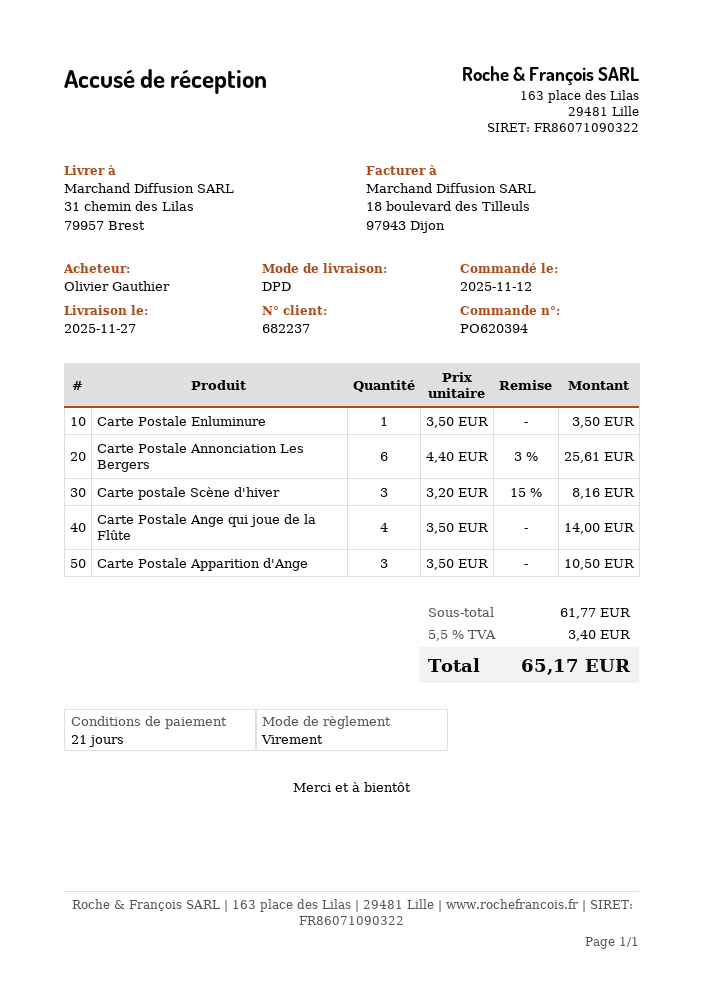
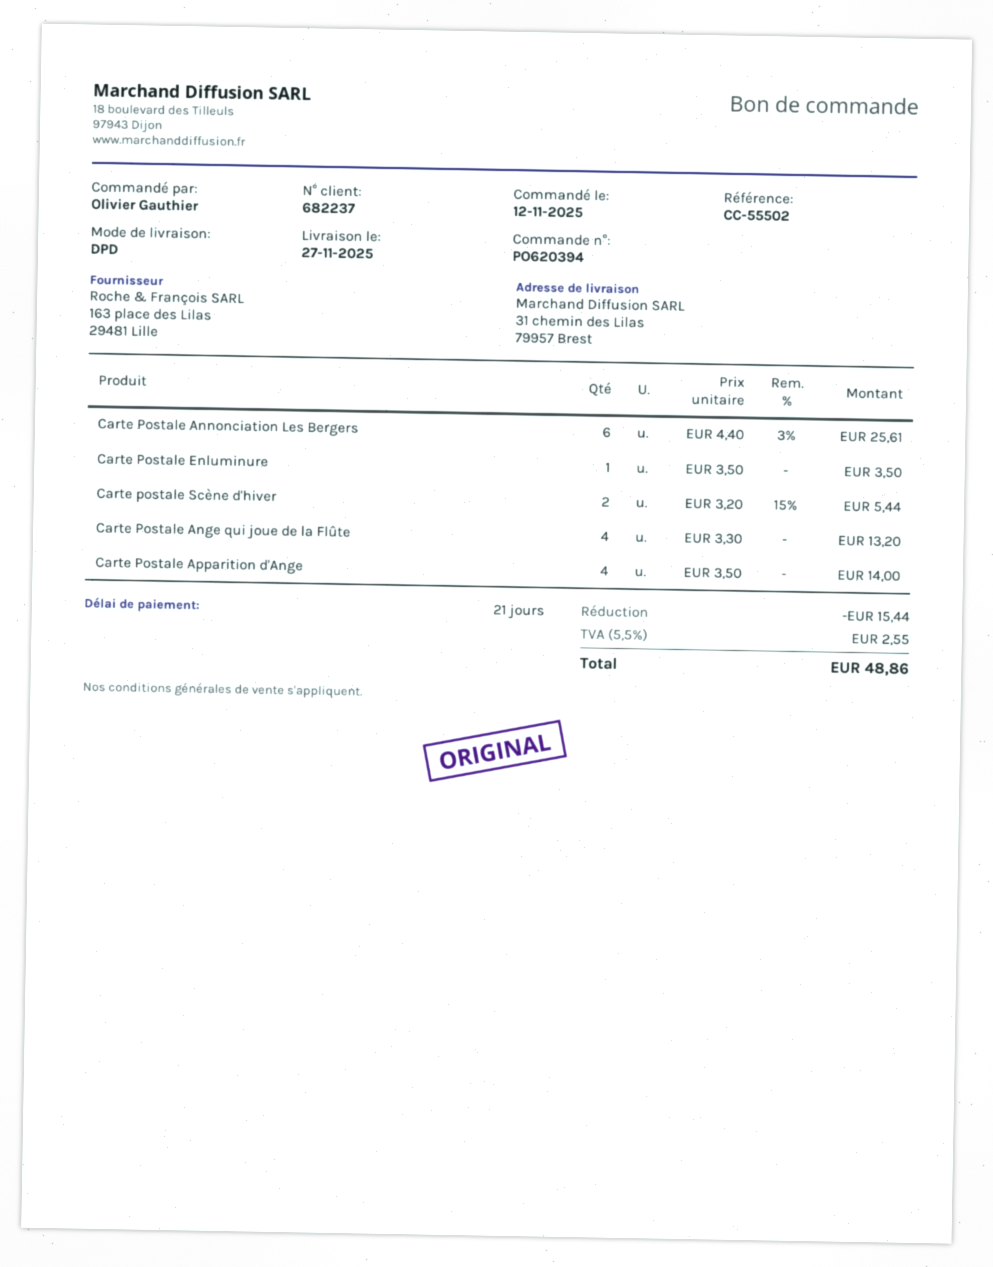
Carte postale Scène d'hiver: 3 x 3.20 - 15% = 8.16 -> 2 x 3.20 - 15% = 5.44
Carte Postale Ange qui joue de la Flûte: 4 x 3.50 = 14.00 -> 4 x 3.30 = 13.20
Carte Postale Apparition d'Ange: 3 x 3.50 = 10.50 -> 4 x 3.50 = 14.00
discount: none -> 15.44
tax: 5.5% = 3.40 -> 5.5% = 2.55
total: 65.17 -> 48.86

